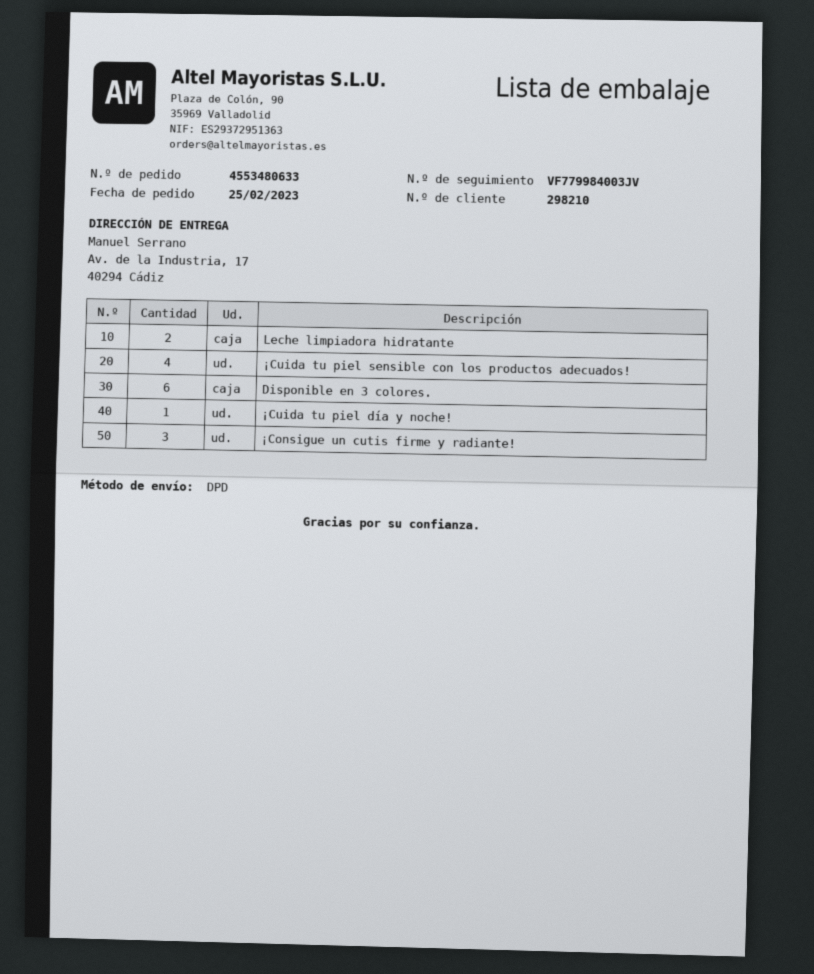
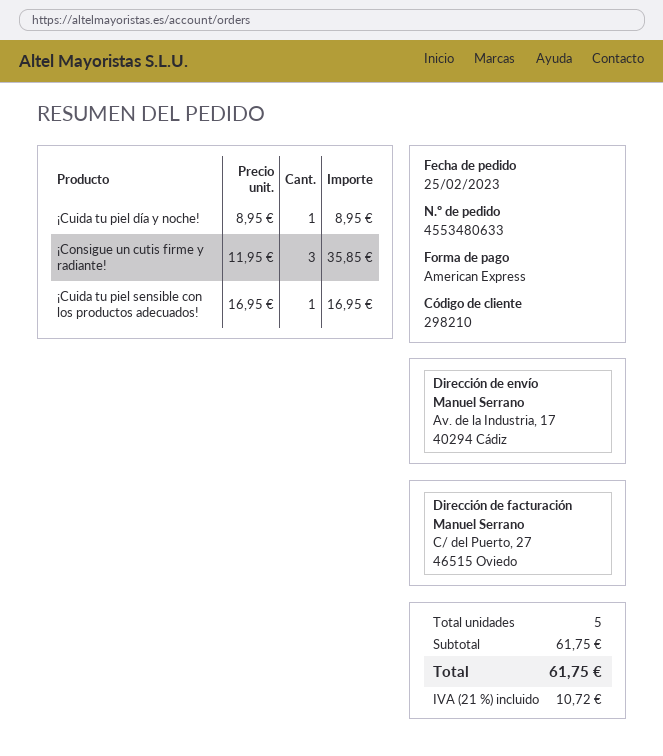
Leche limpiadora hidratante: 2 -> none
¡Cuida tu piel sensible con los productos adecuados!: 4 -> 1
Disponible en 3 colores.: 6 -> none

